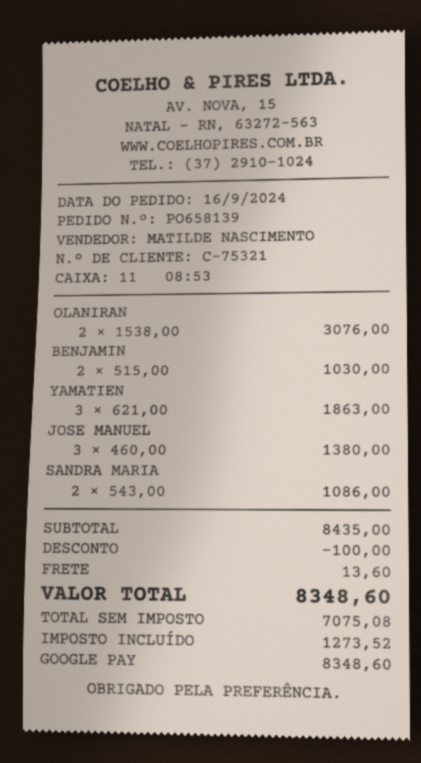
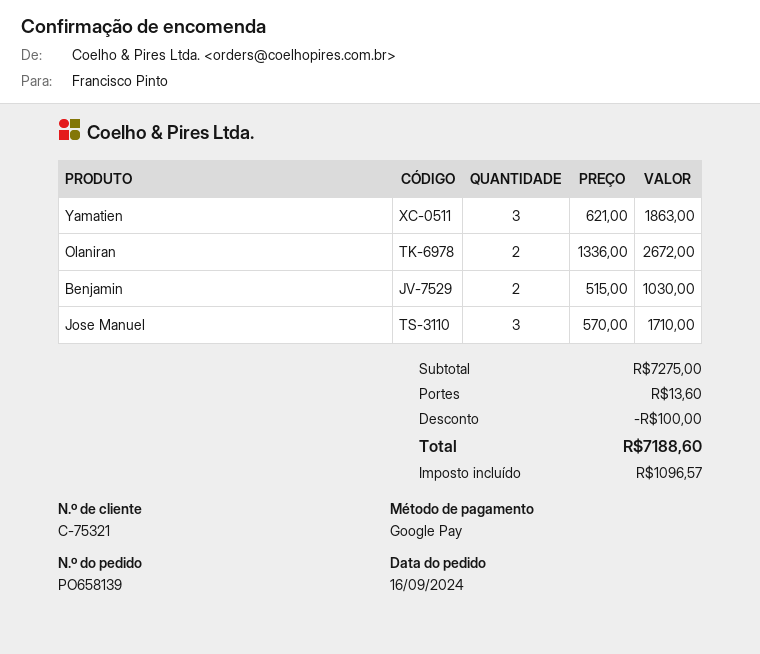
OLANIRAN: 2 x 1538.00 = 3076.00 -> 2 x 1336.00 = 2672.00
JOSE MANUEL: 3 x 460.00 = 1380.00 -> 3 x 570.00 = 1710.00
SANDRA MARIA: 2 x 543.00 = 1086.00 -> none
subtotal: 8435.00 -> 7275.00
tax: 1273.52 -> 1096.57
total: 8348.60 -> 7188.60

